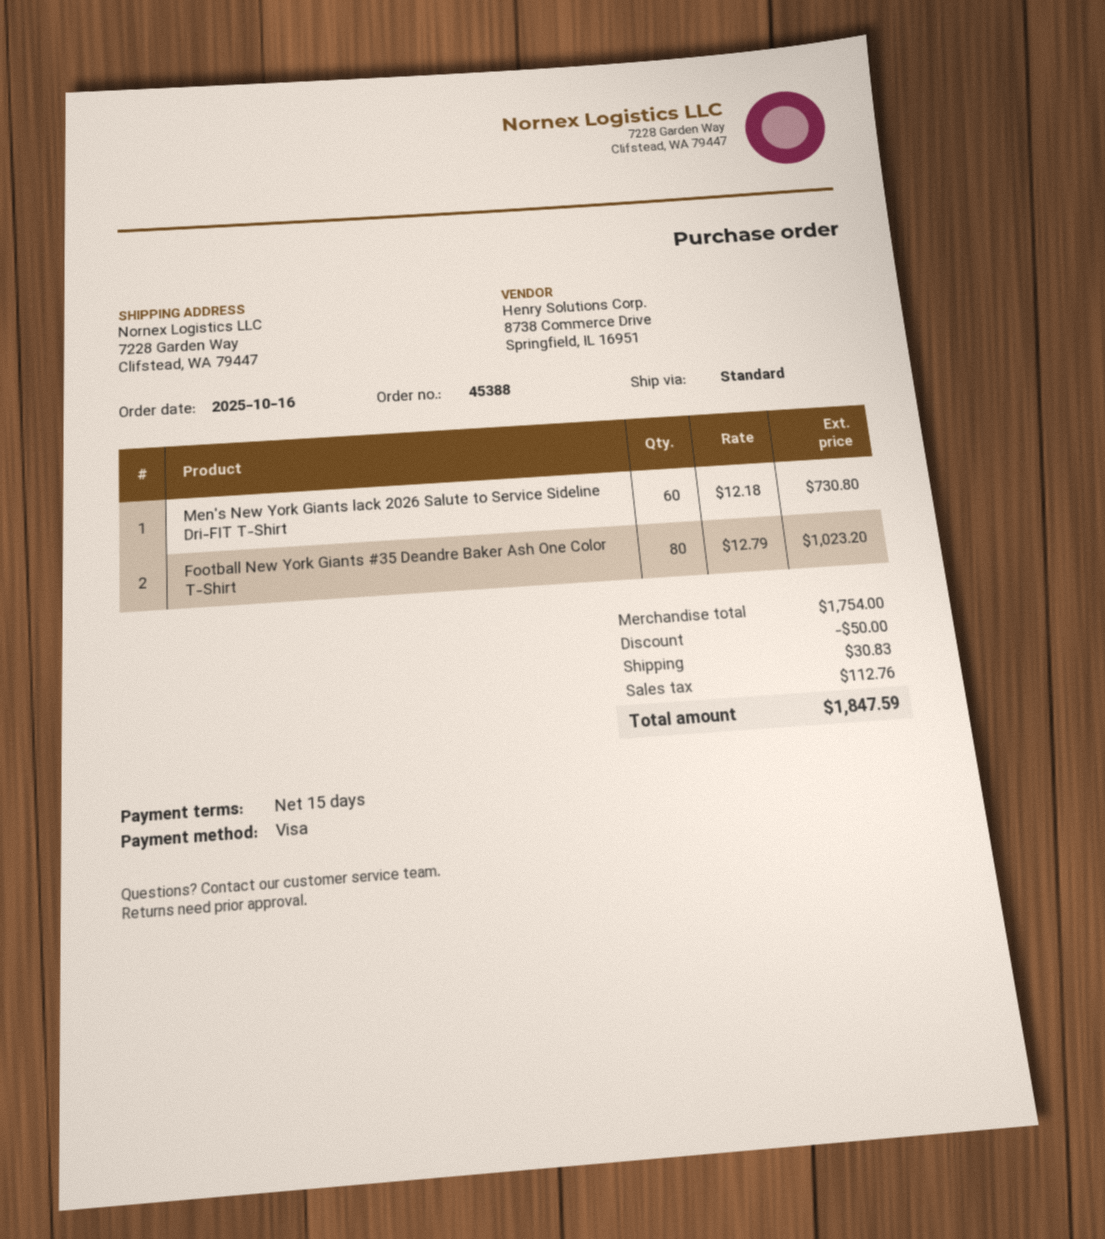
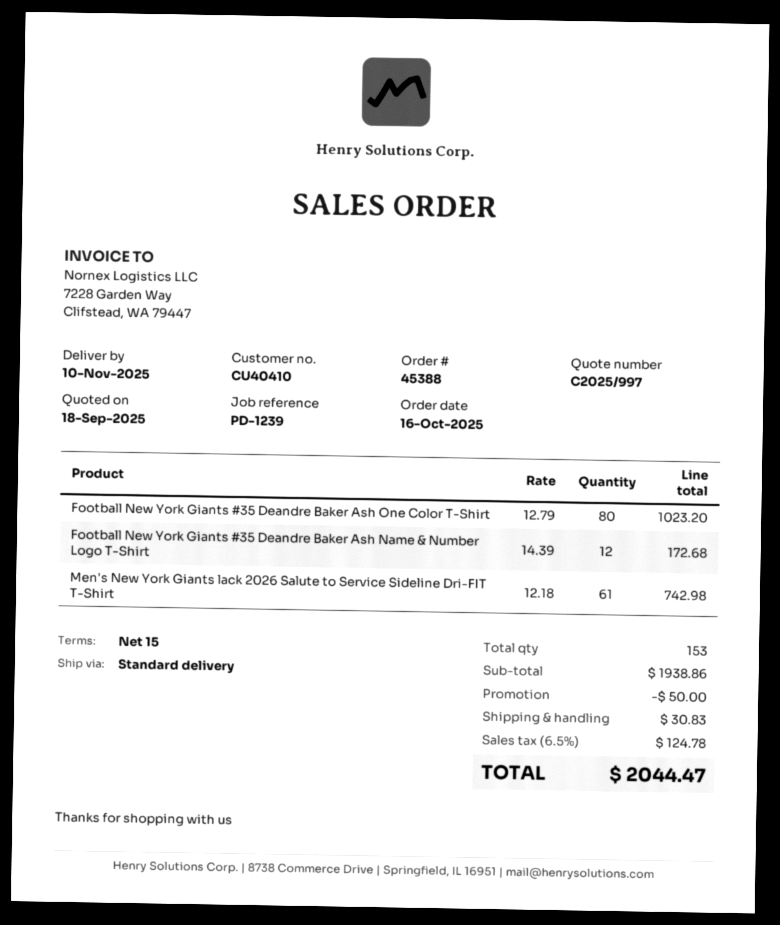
Men's New York Giants lack 2026 Salute to Service Sideline Dri-FIT T-Shirt: 60 x 12.18 = 730.80 -> 61 x 12.18 = 742.98
Football New York Giants #35 Deandre Baker Ash Name & Number Logo T-Shirt: none -> 12 x 14.39 = 172.68
subtotal: 1754.00 -> 1938.86
tax: 112.76 -> 124.78
total: 1847.59 -> 2044.47

